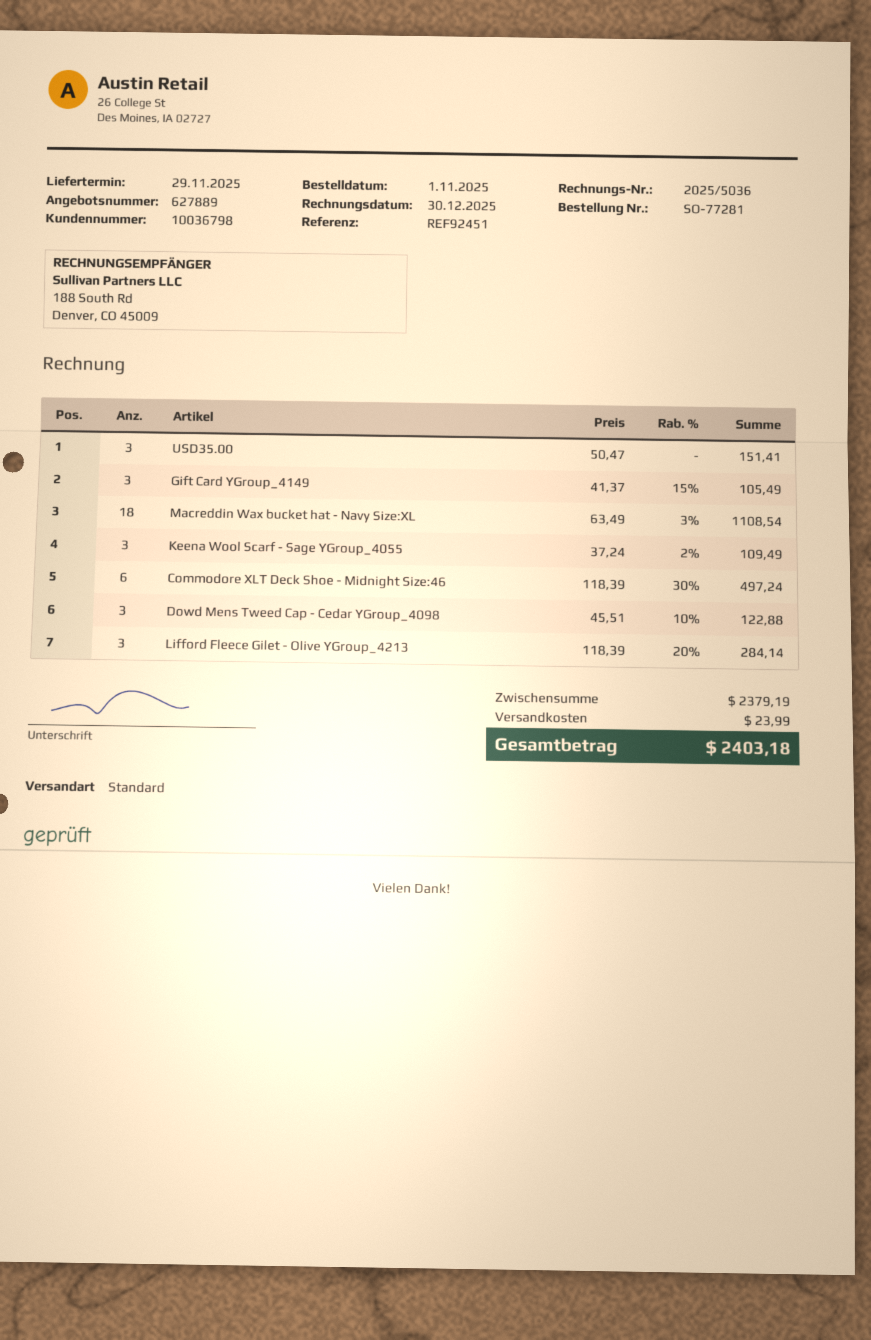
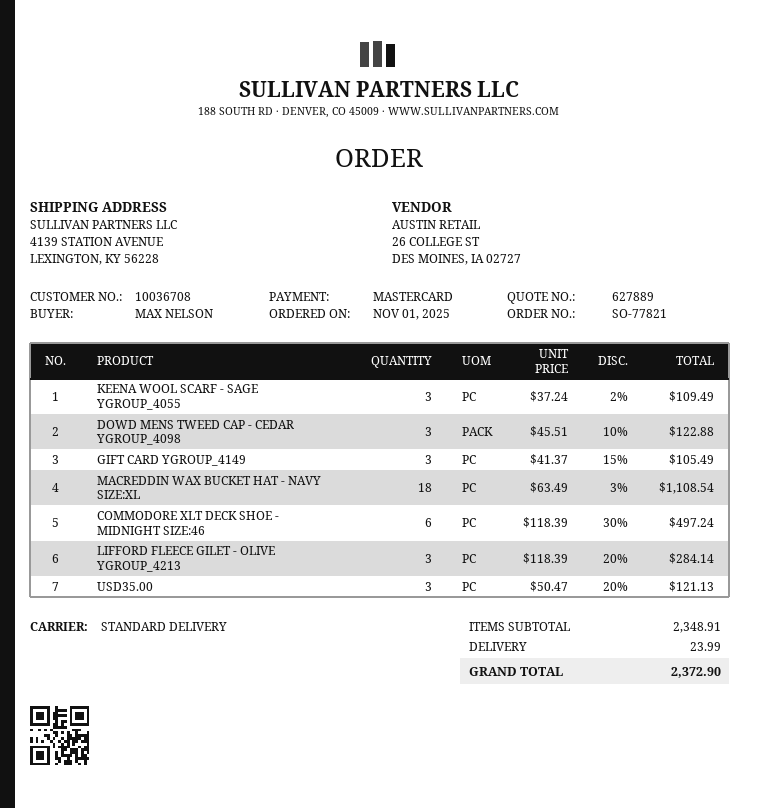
order number: SO-77281 -> SO-77821
customer number: 10036798 -> 10036708
USD35.00: 3 x 50.47 = 151.41 -> 3 x 50.47 - 20% = 121.13
subtotal: 2379.19 -> 2348.91
total: 2403.18 -> 2372.90

